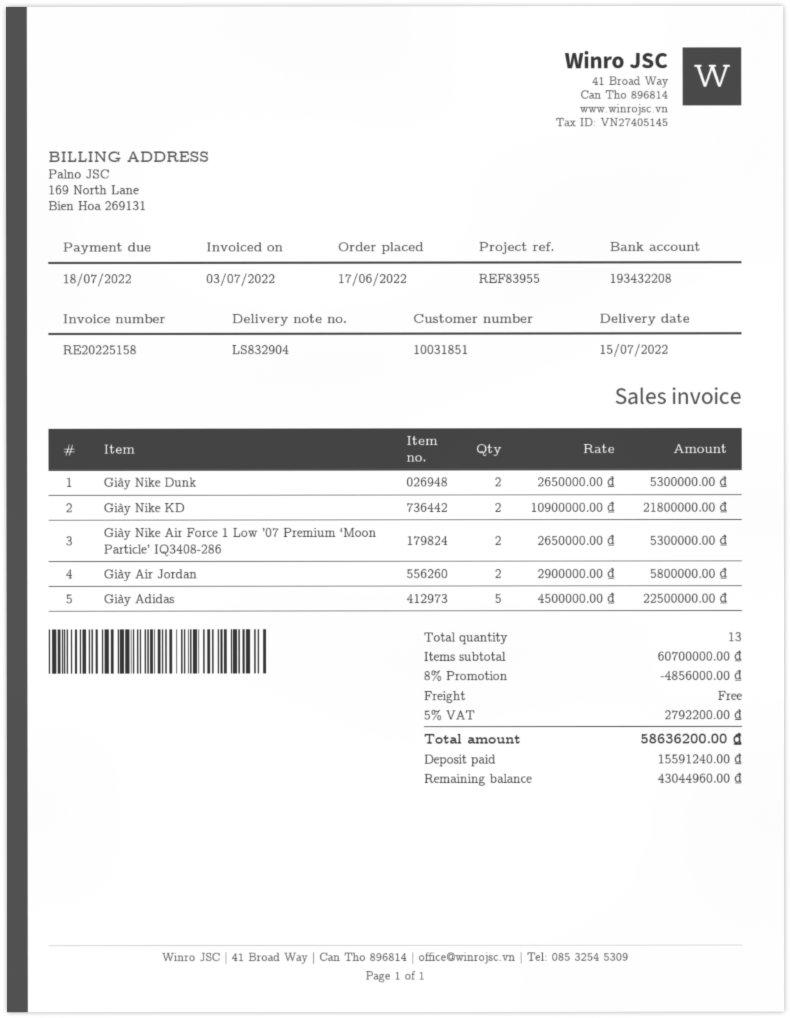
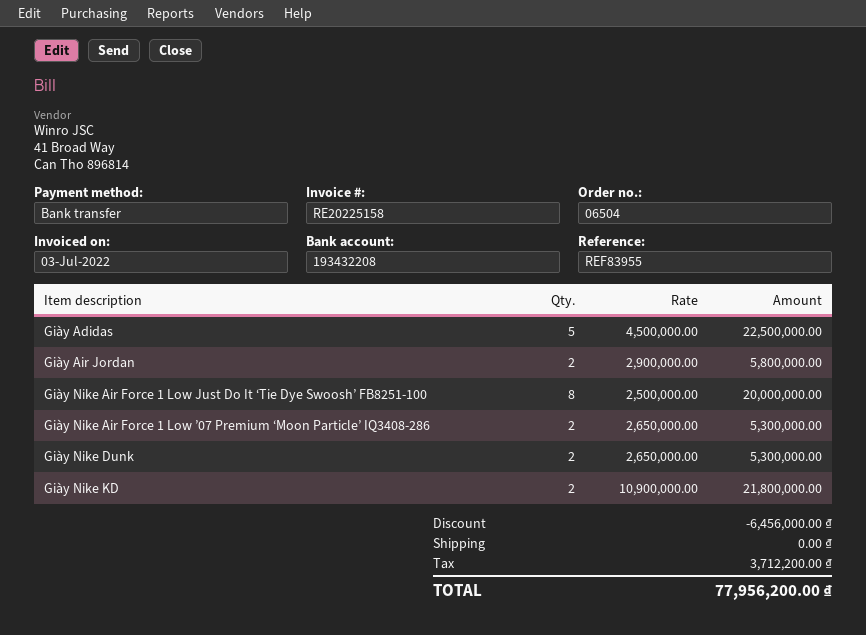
Giày Nike Air Force 1 Low Just Do It ‘Tie Dye Swoosh’ FB8251-100: none -> 8 x 2500000.00 = 20000000.00
discount: 4856000.00 -> 6456000.00
tax: 2792200.00 -> 3712200.00
total: 58636200.00 -> 77956200.00

